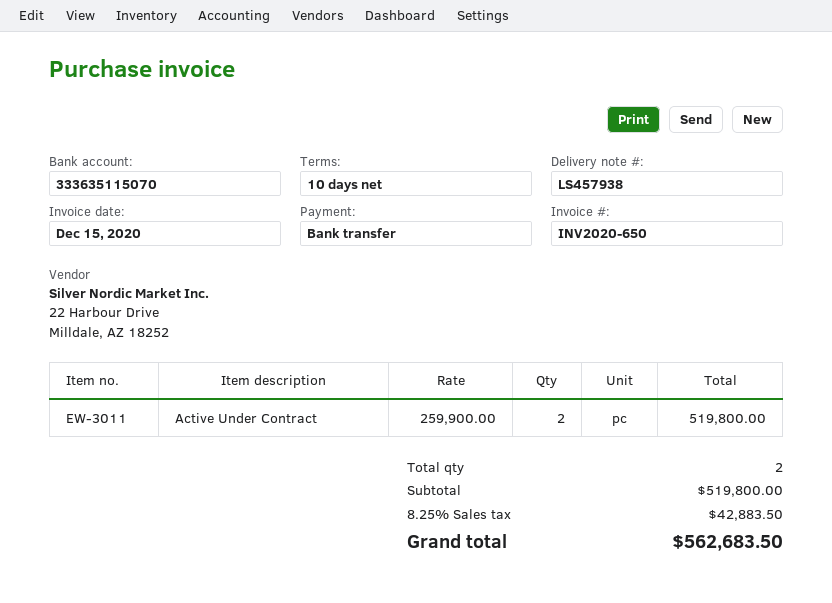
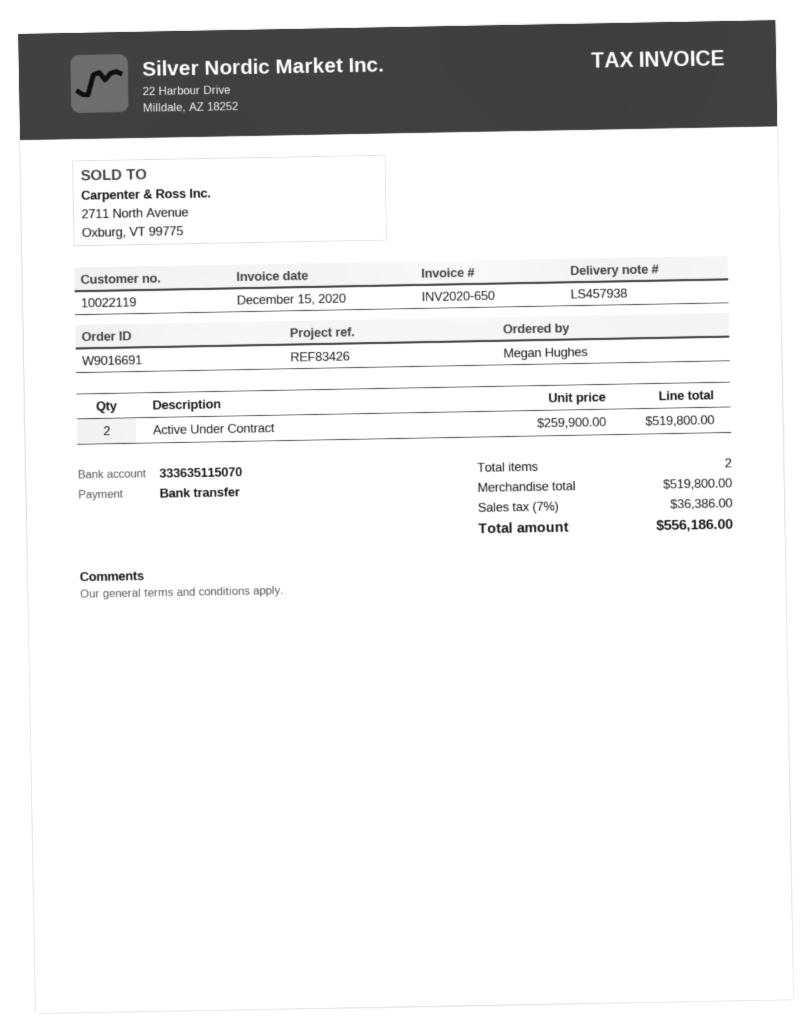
tax: 8.25% = 42883.50 -> 7% = 36386.00
total: 562683.50 -> 556186.00

